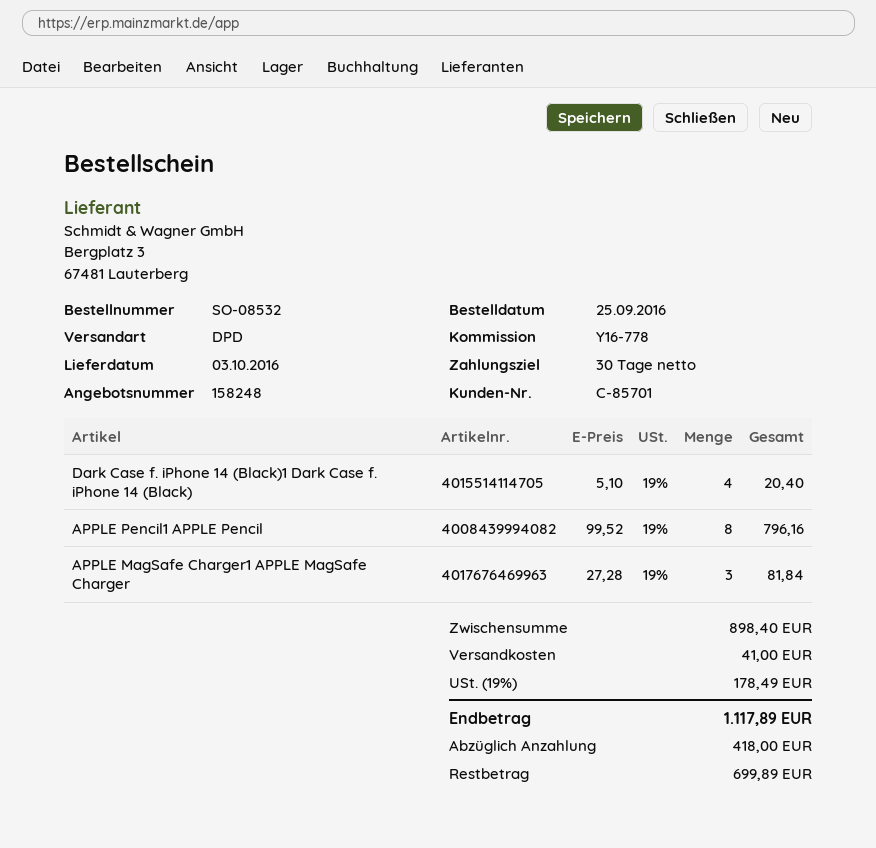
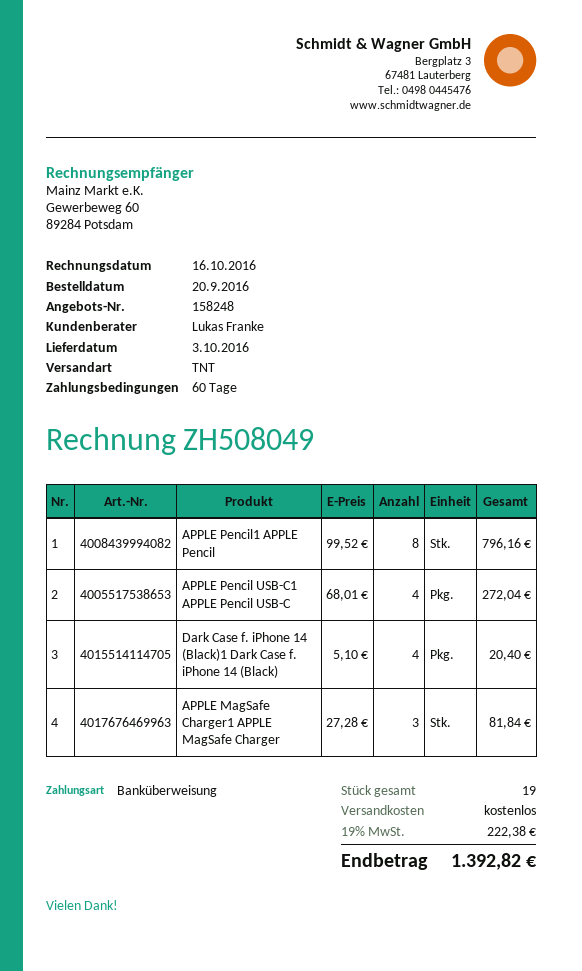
order date: 2016-09-25 -> 2016-09-20
payment terms: 30 days -> 60 days
shipping method: DPD -> TNT
APPLE Pencil USB-C1 APPLE Pencil USB-C: none -> 4 x 68.01 = 272.04
shipping: 41.00 -> 0.00
tax: 19% = 178.49 -> 19% = 222.38
total: 1117.89 -> 1392.82

